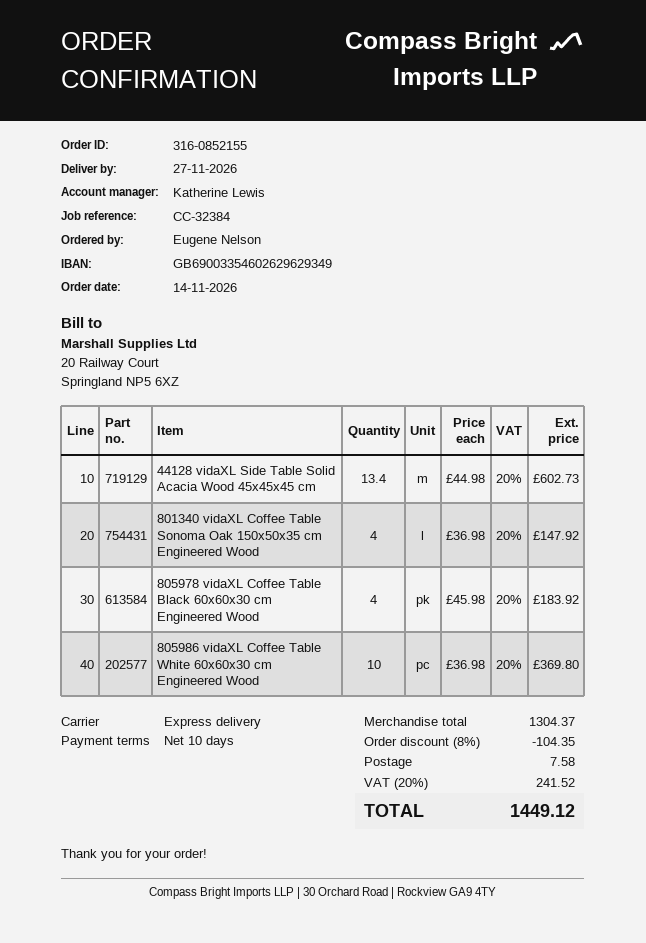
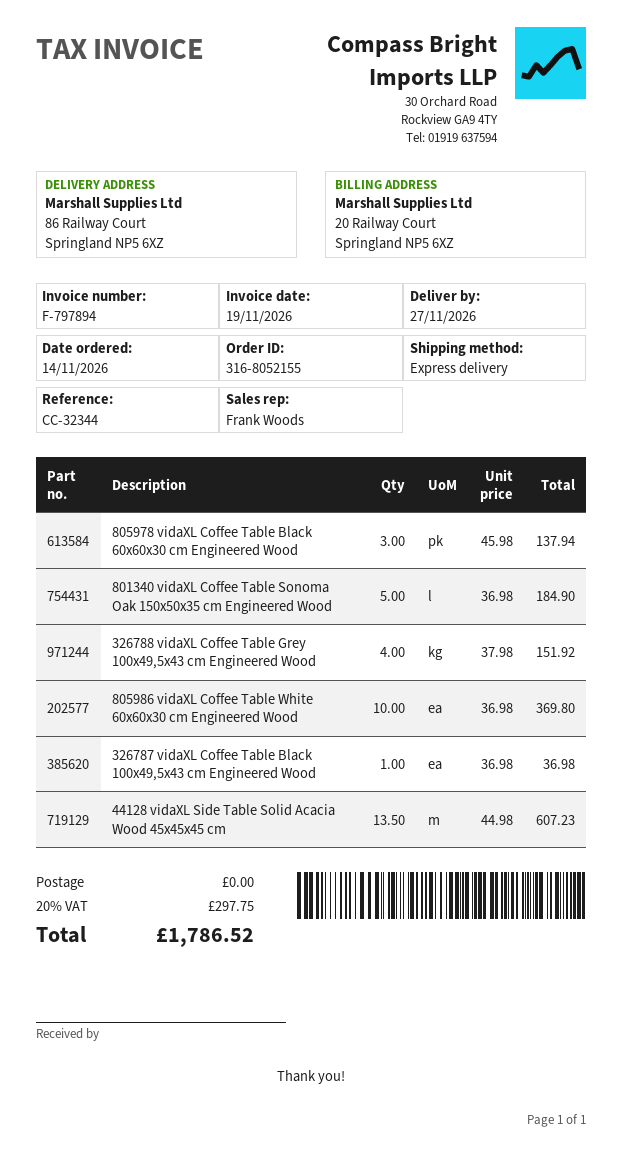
order number: 316-0852155 -> 316-8052155
reference: CC-32384 -> CC-32344
sales rep: Katherine Lewis -> Frank Woods
44128 vidaXL Side Table Solid Acacia Wood 45x45x45 cm: 13.4 x 44.98 = 602.73 -> 13.5 x 44.98 = 607.23
801340 vidaXL Coffee Table Sonoma Oak 150x50x35 cm Engineered Wood: 4 x 36.98 = 147.92 -> 5 x 36.98 = 184.90
805978 vidaXL Coffee Table Black 60x60x30 cm Engineered Wood: 4 x 45.98 = 183.92 -> 3 x 45.98 = 137.94
326788 vidaXL Coffee Table Grey 100x49,5x43 cm Engineered Wood: none -> 4 x 37.98 = 151.92
326787 vidaXL Coffee Table Black 100x49,5x43 cm Engineered Wood: none -> 1 x 36.98 = 36.98
discount: 8% = 104.35 -> none
shipping: 7.58 -> 0.00
tax: 20% = 241.52 -> 20% = 297.75
total: 1449.12 -> 1786.52

